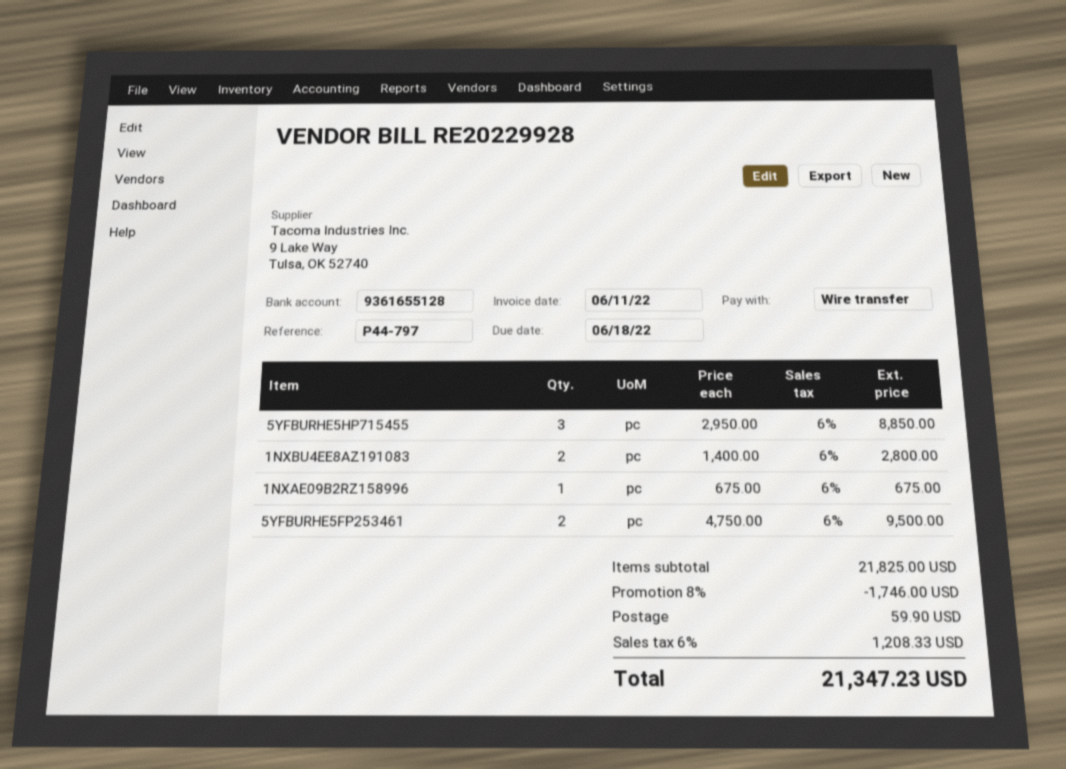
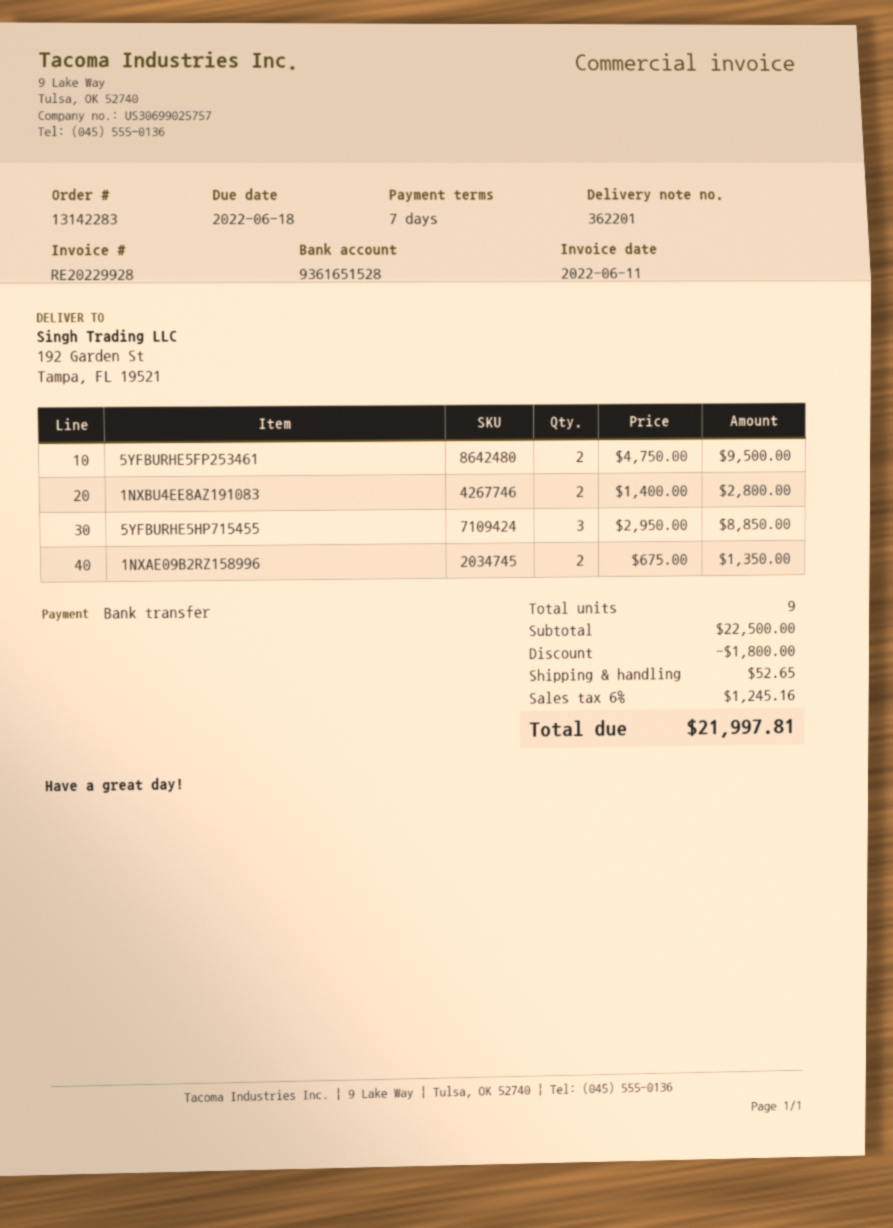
bank account: 9361655128 -> 9361651528
1NXAE09B2RZ158996: 1 x 675.00 = 675.00 -> 2 x 675.00 = 1350.00
subtotal: 21825.00 -> 22500.00
discount: 1746.00 -> 1800.00
shipping: 59.90 -> 52.65
tax: 6% = 1208.33 -> 6% = 1245.16
total: 21347.23 -> 21997.81

